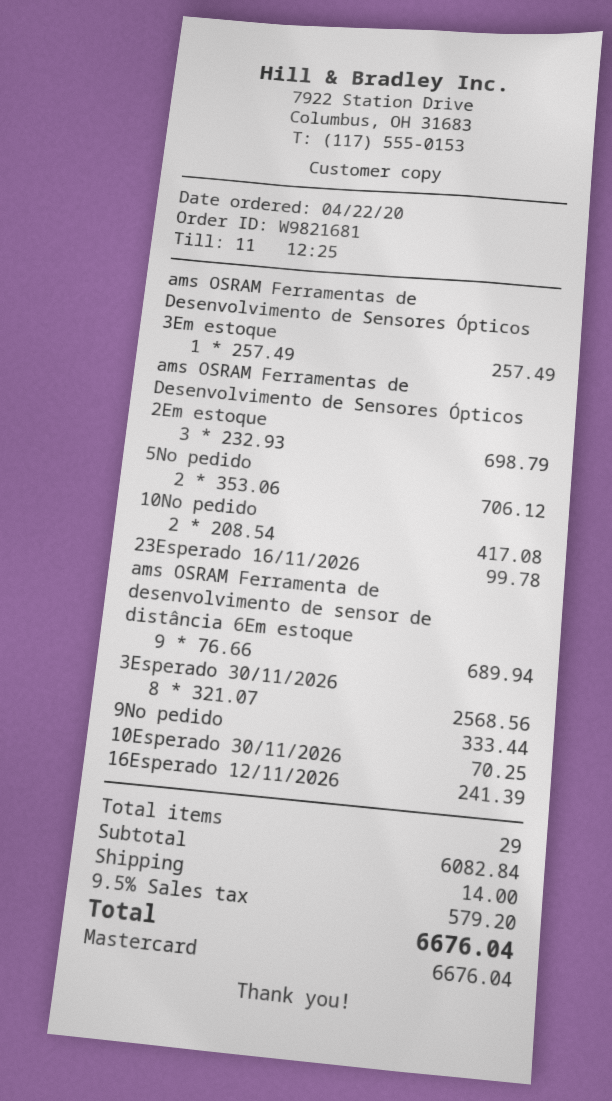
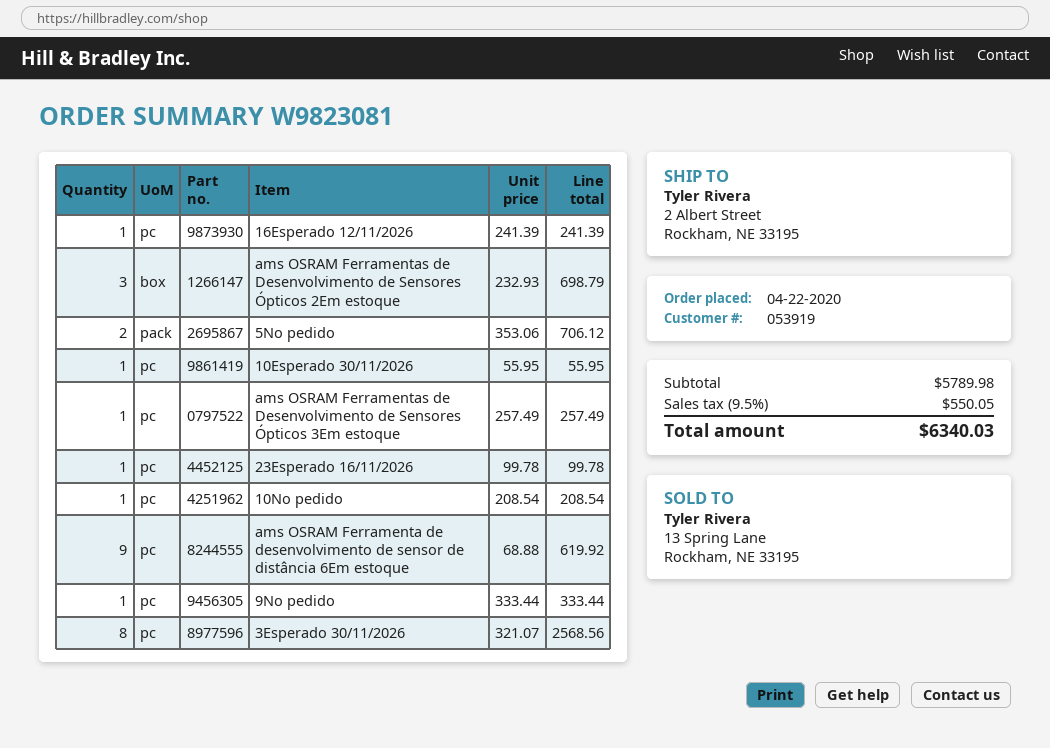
order number: W9821681 -> W9823081
10No pedido: 2 x 208.54 = 417.08 -> 1 x 208.54 = 208.54
ams OSRAM Ferramenta de desenvolvimento de sensor de distância 6Em estoque: 9 x 76.66 = 689.94 -> 9 x 68.88 = 619.92
10Esperado 30/11/2026: 1 x 70.25 = 70.25 -> 1 x 55.95 = 55.95
subtotal: 6082.84 -> 5789.98
shipping: 14.00 -> none
tax: 9.5% = 579.20 -> 9.5% = 550.05
total: 6676.04 -> 6340.03

